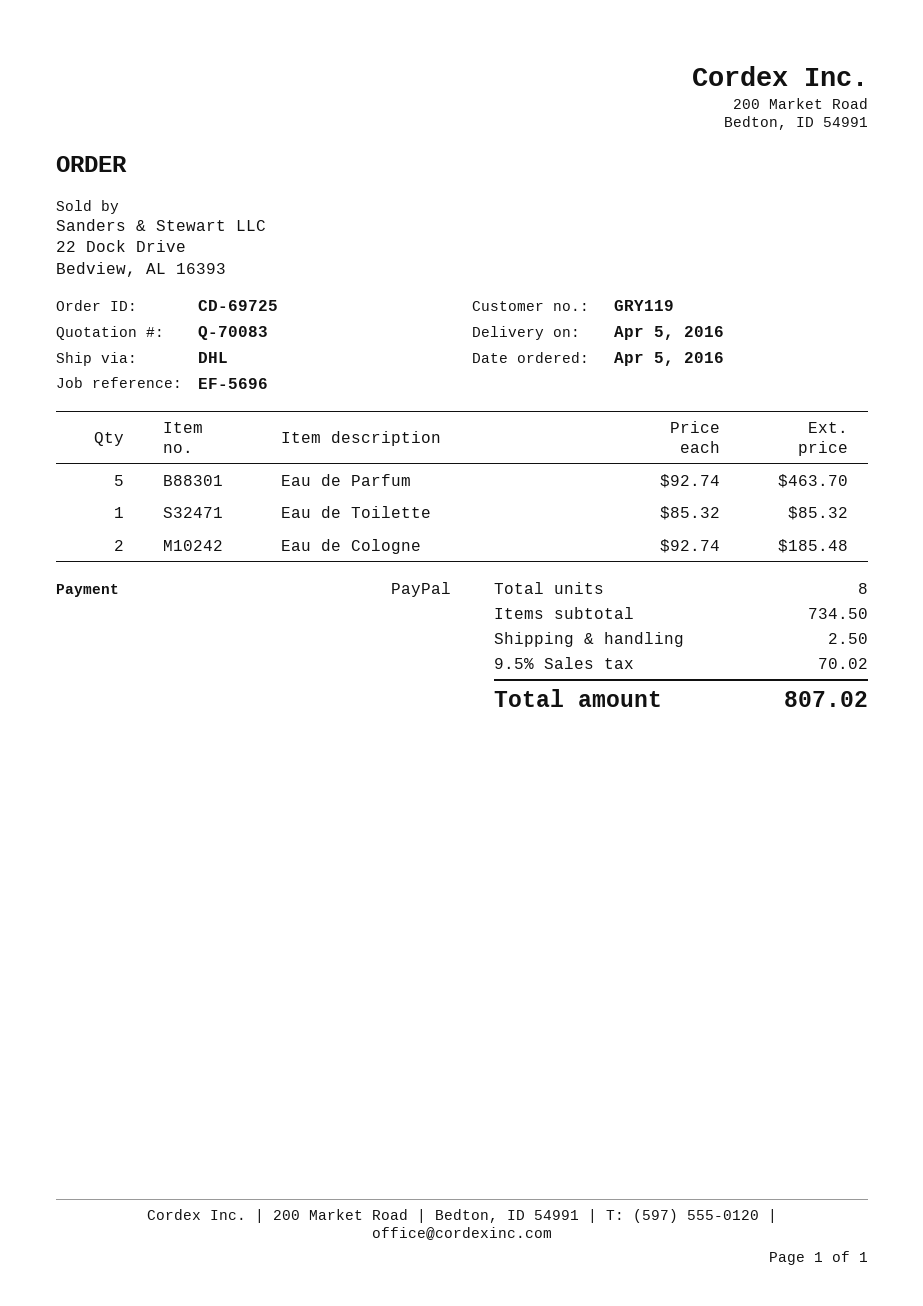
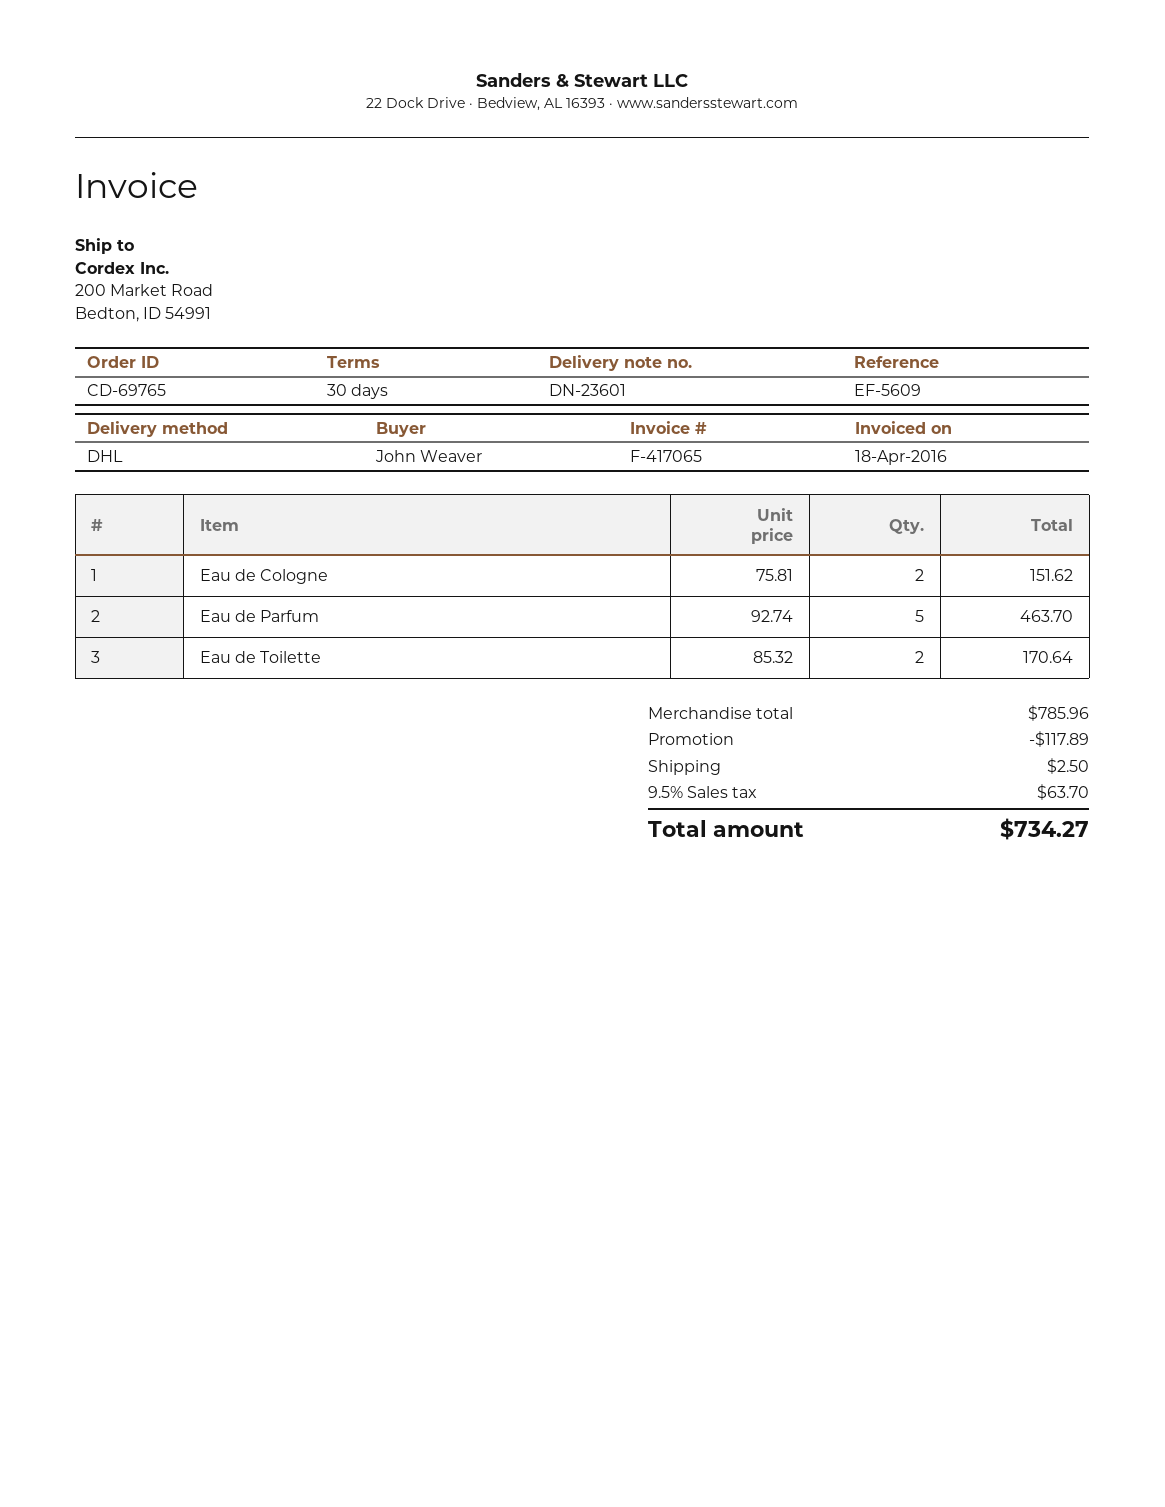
order number: CD-69725 -> CD-69765
reference: EF-5696 -> EF-5609
Eau de Toilette: 1 x 85.32 = 85.32 -> 2 x 85.32 = 170.64
Eau de Cologne: 2 x 92.74 = 185.48 -> 2 x 75.81 = 151.62
subtotal: 734.50 -> 785.96
discount: none -> 117.89
tax: 9.5% = 70.02 -> 9.5% = 63.70
total: 807.02 -> 734.27

